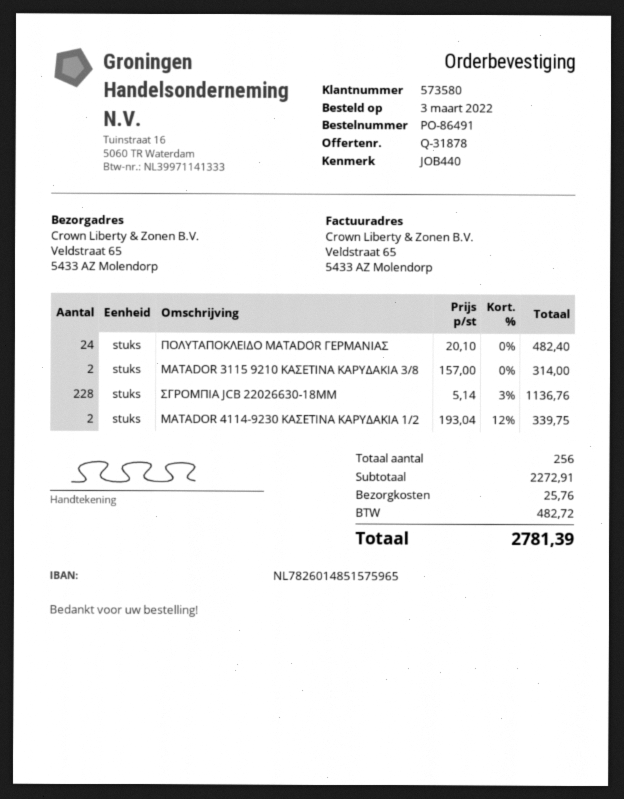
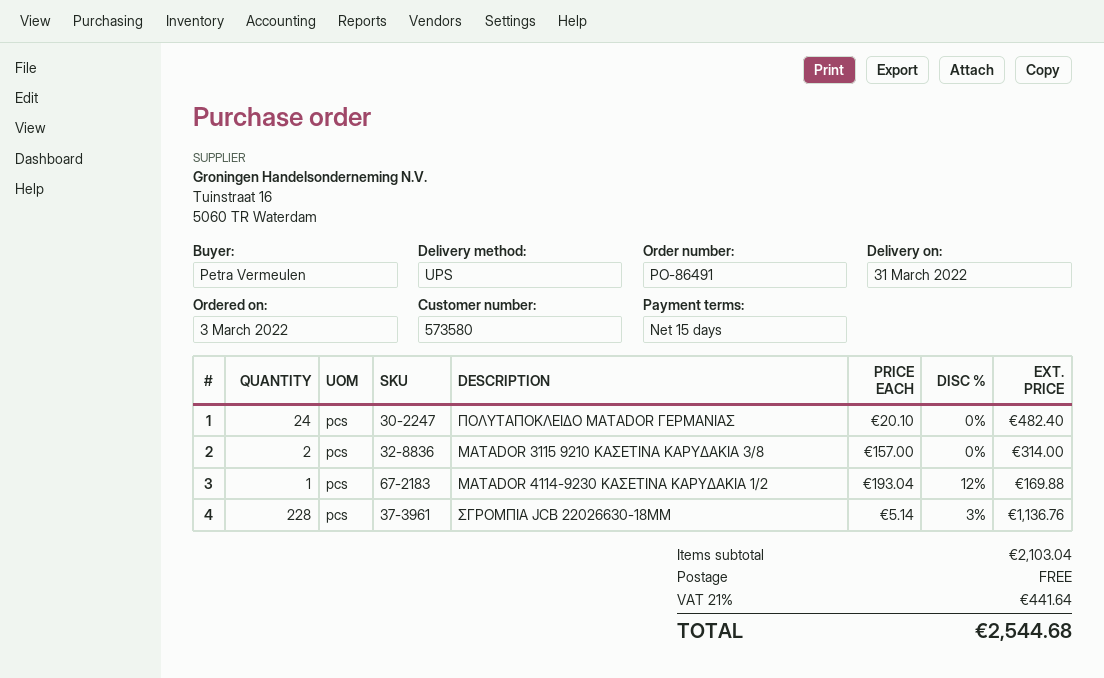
MATADOR 4114-9230 ΚΑΣΕΤΙΝΑ ΚΑΡΥΔΑΚΙΑ 1/2: 2 x 193.04 - 12% = 339.75 -> 1 x 193.04 - 12% = 169.88
subtotal: 2272.91 -> 2103.04
shipping: 25.76 -> 0.00
tax: 482.72 -> 441.64
total: 2781.39 -> 2544.68

